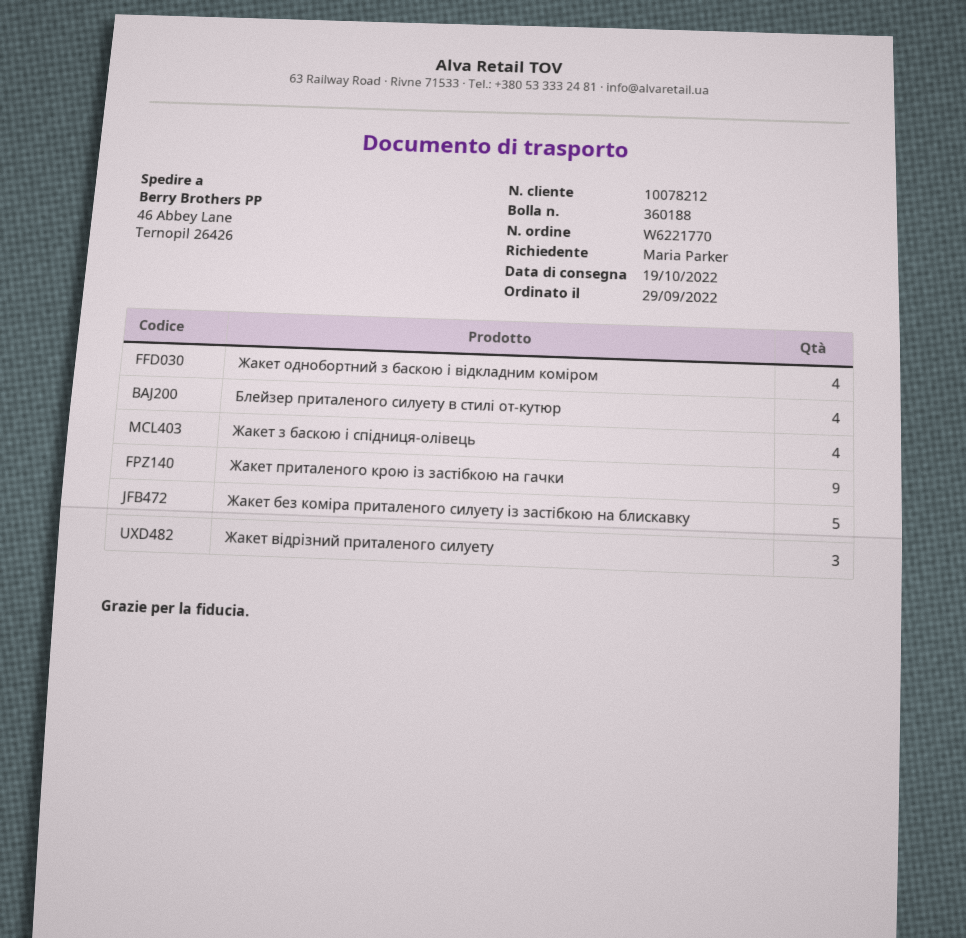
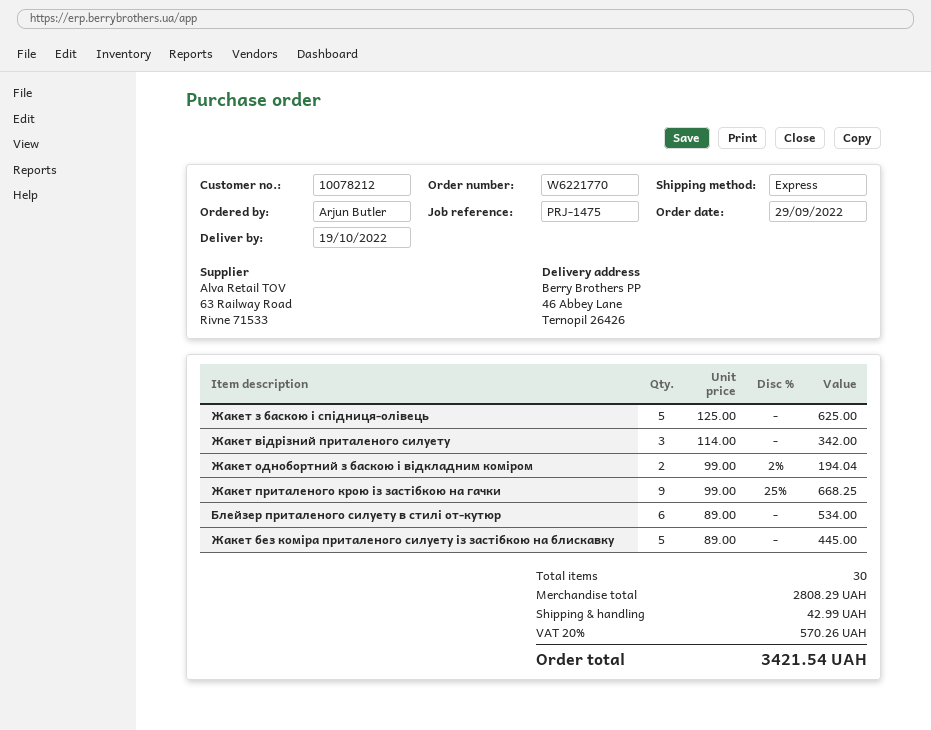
ordered by: Maria Parker -> Arjun Butler
Жакет однобортний з баскою і відкладним коміром: 4 -> 2
Блейзер приталеного силуету в стилі от-кутюр: 4 -> 6
Жакет з баскою і спідниця-олівець: 4 -> 5

